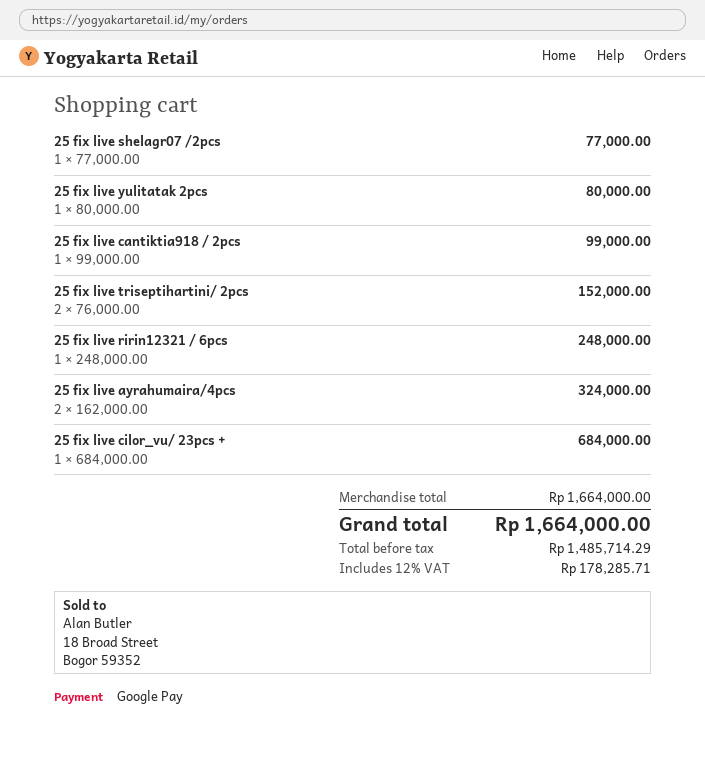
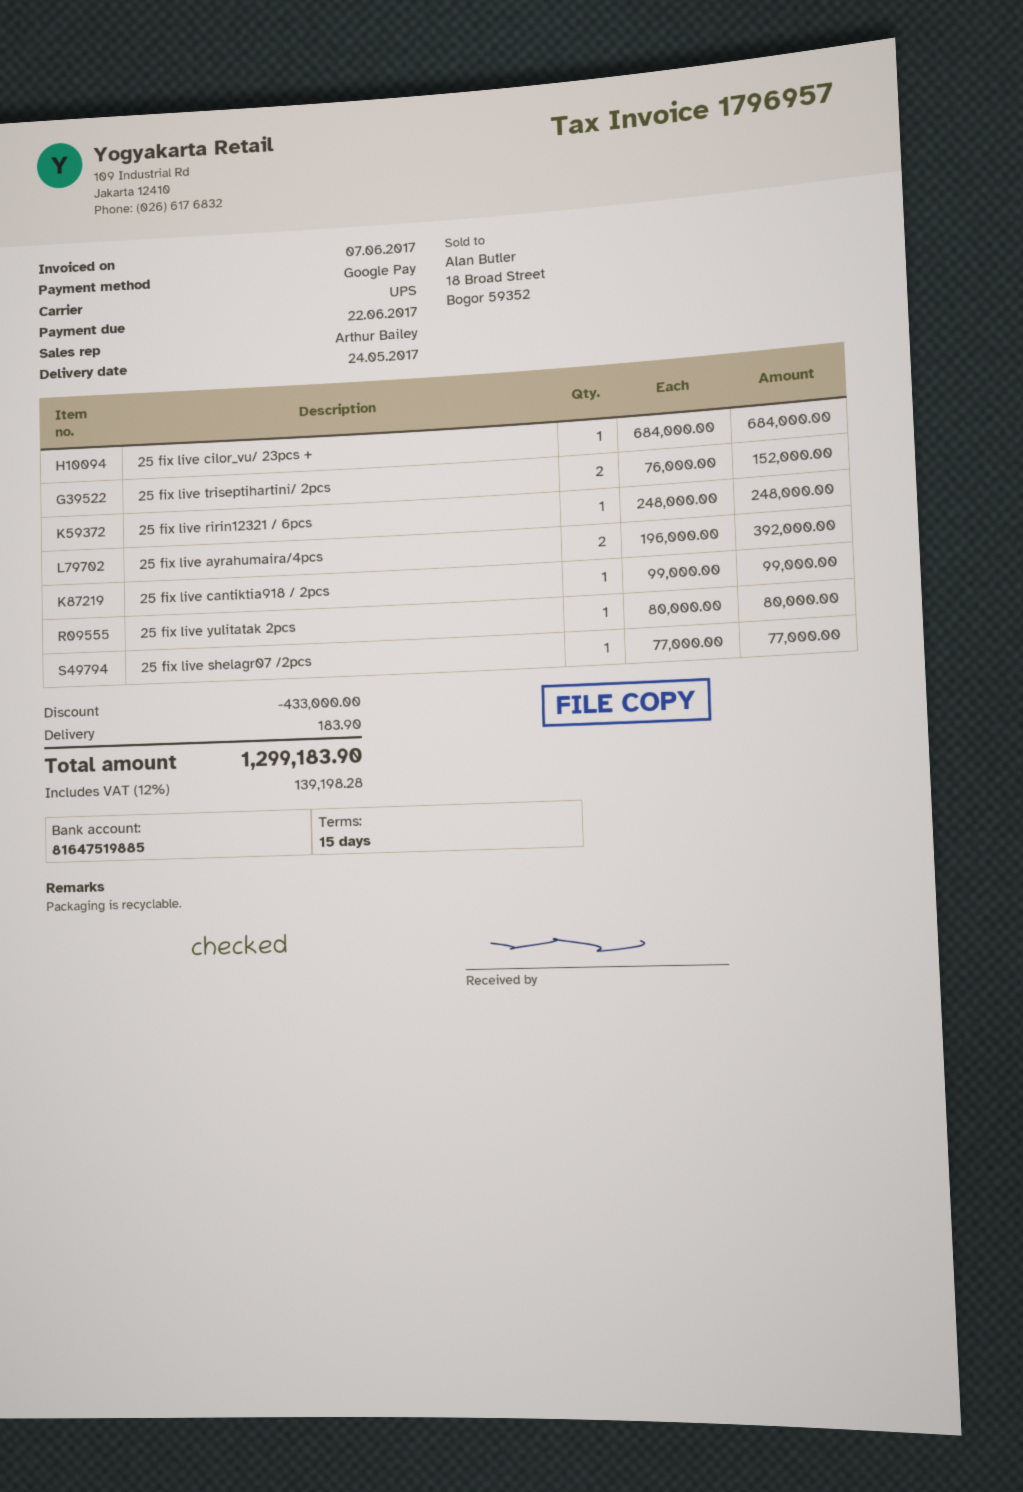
25 fix live ayrahumaira/4pcs: 2 x 162000.00 = 324000.00 -> 2 x 196000.00 = 392000.00
discount: none -> 433000.00
shipping: none -> 183.90
tax: 12% = 178285.71 -> 12% = 139198.28
total: 1664000.00 -> 1299183.90

